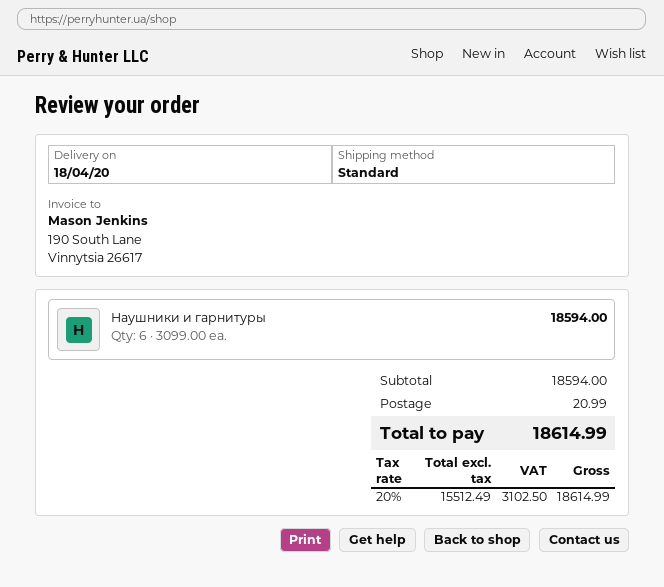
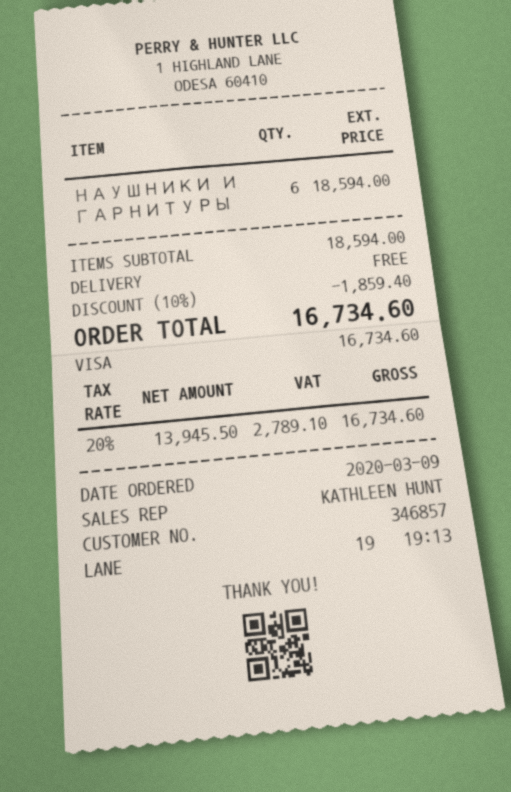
discount: none -> 10% = 1859.40
shipping: 20.99 -> 0.00
net: 15512.49 -> 13945.50
tax: 20% = 3102.50 -> 20% = 2789.10
total: 18614.99 -> 16734.60

